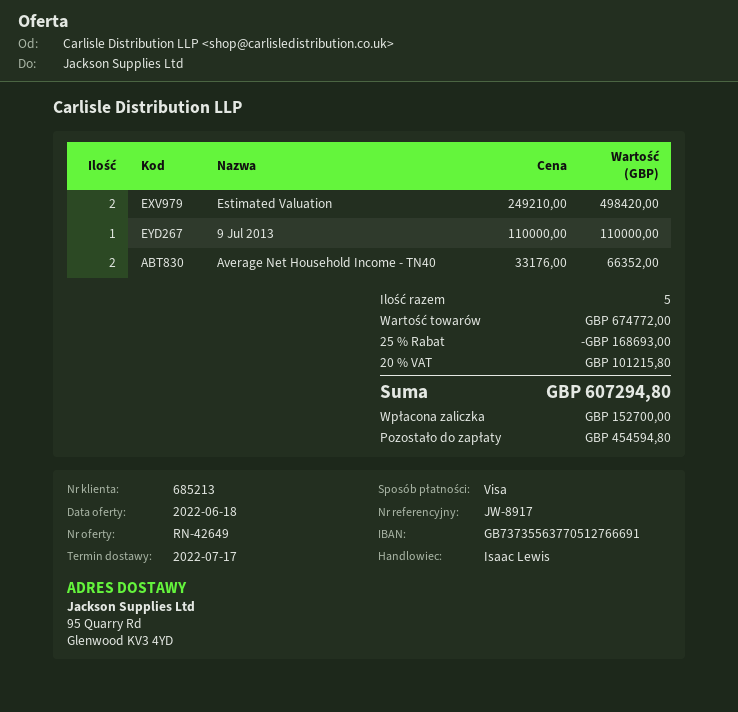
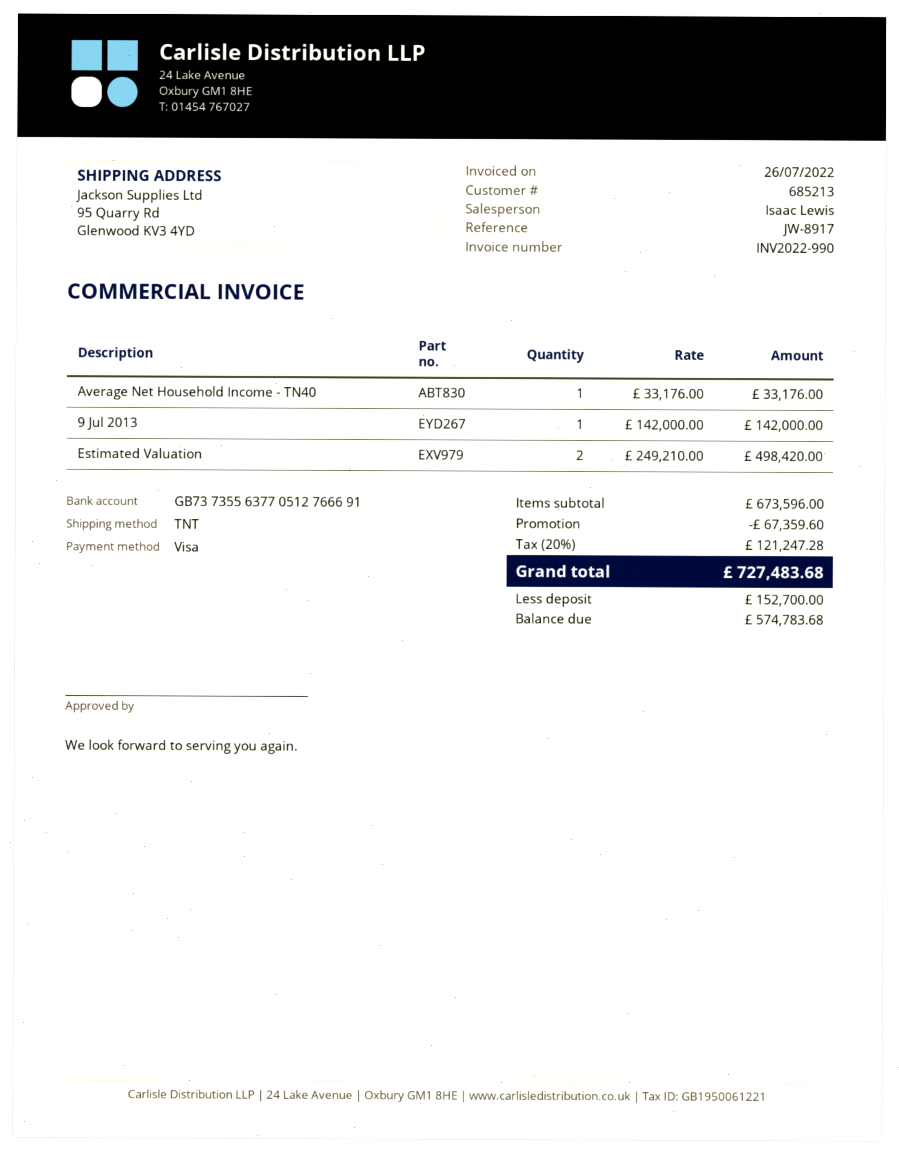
9 Jul 2013: 1 x 110000.00 = 110000.00 -> 1 x 142000.00 = 142000.00
Average Net Household Income - TN40: 2 x 33176.00 = 66352.00 -> 1 x 33176.00 = 33176.00
subtotal: 674772.00 -> 673596.00
discount: 168693.00 -> 67359.60
tax: 20% = 101215.80 -> 20% = 121247.28
total: 607294.80 -> 727483.68
balance: 454594.80 -> 574783.68

